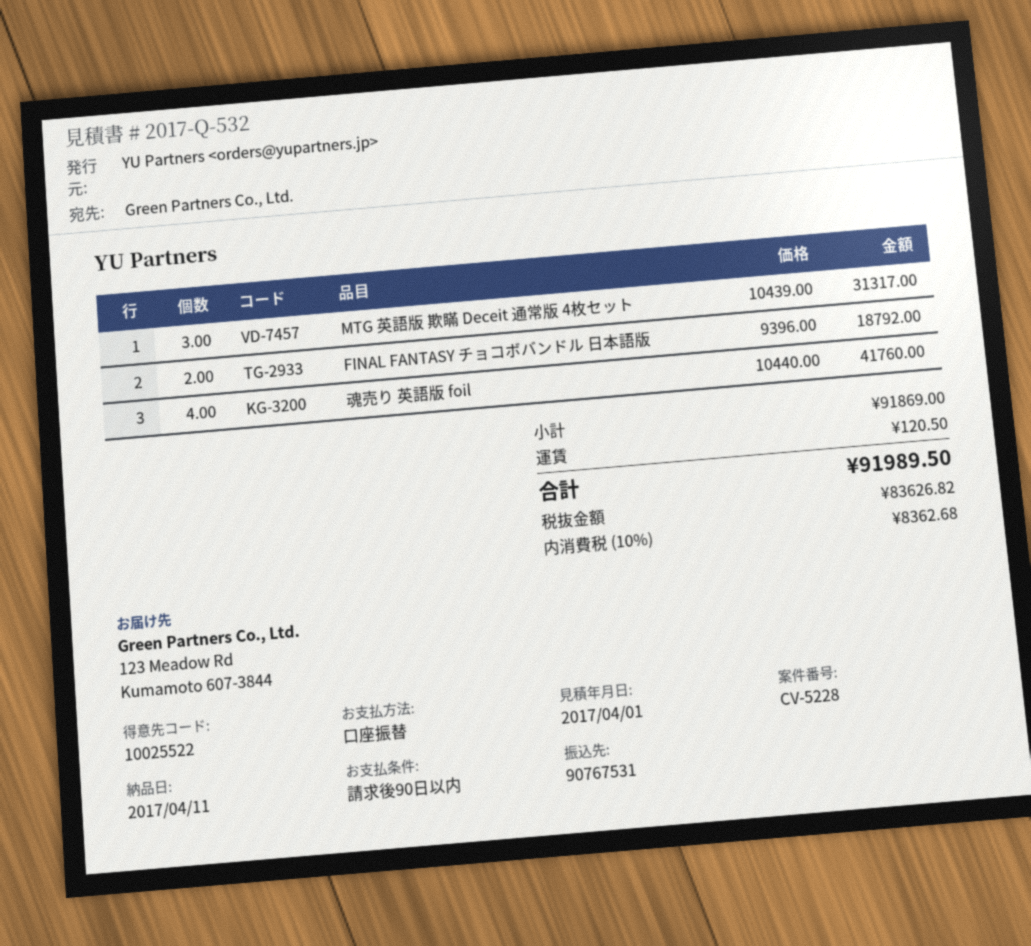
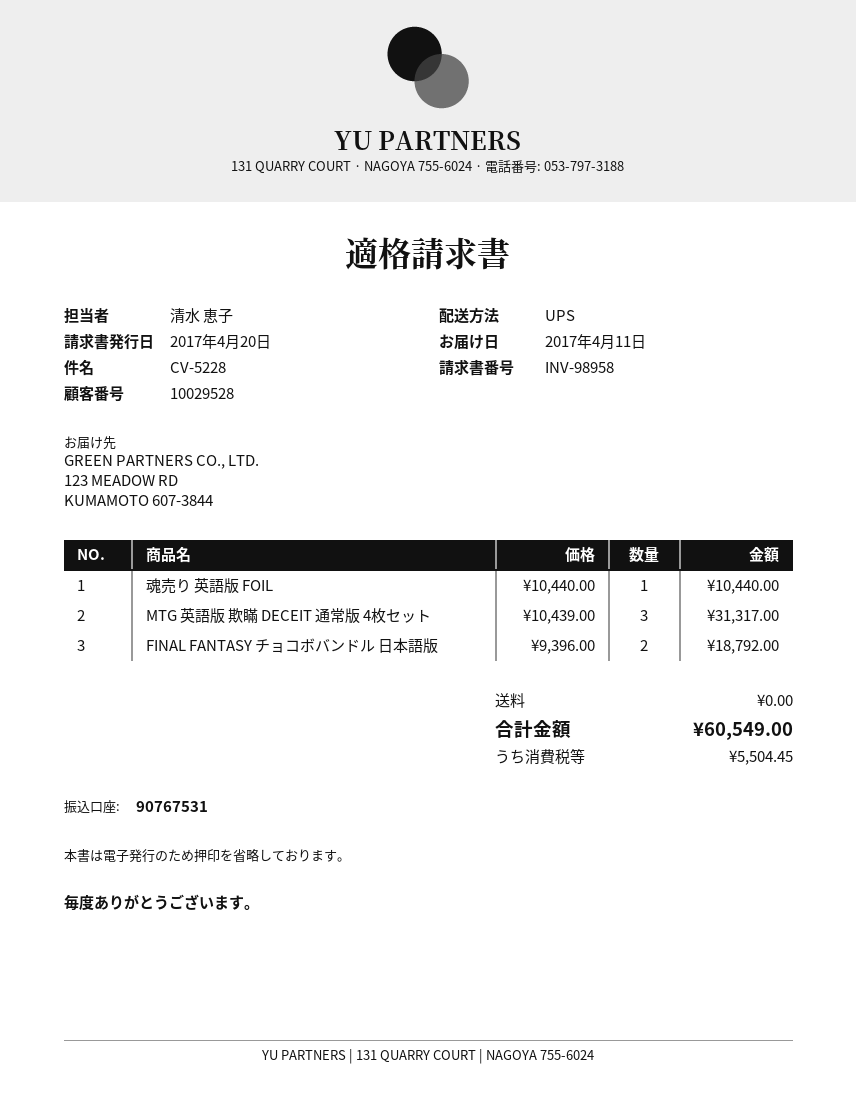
customer number: 10025522 -> 10029528
魂売り 英語版 foil: 4 x 10440.00 = 41760.00 -> 1 x 10440.00 = 10440.00
shipping: 120.50 -> 0.00
tax: 8362.68 -> 5504.45
total: 91989.50 -> 60549.00

